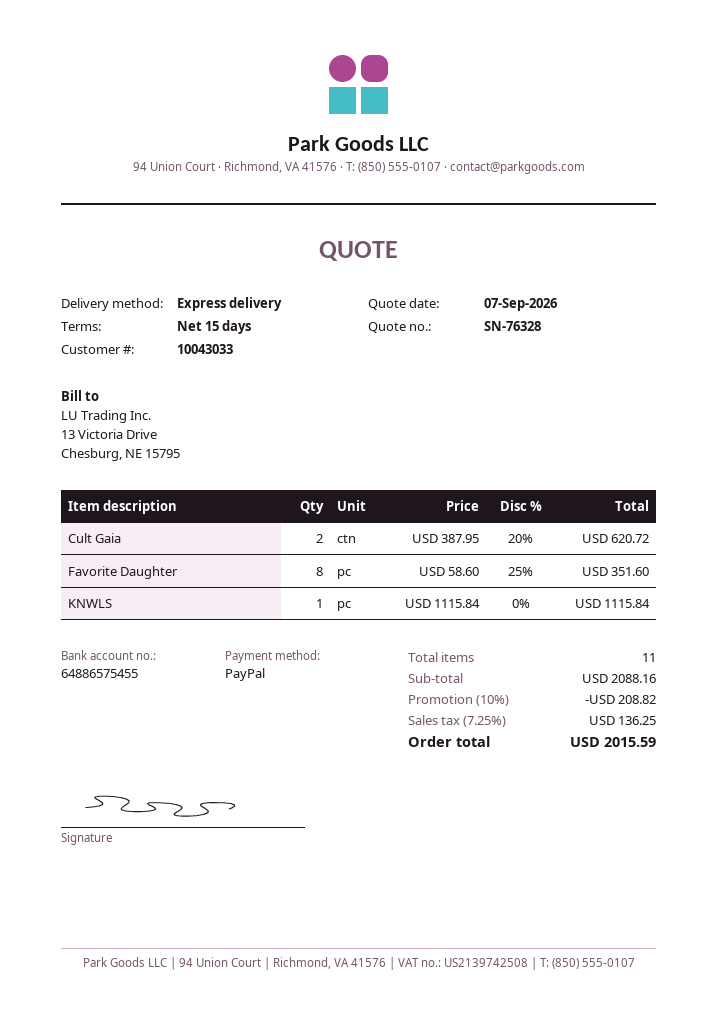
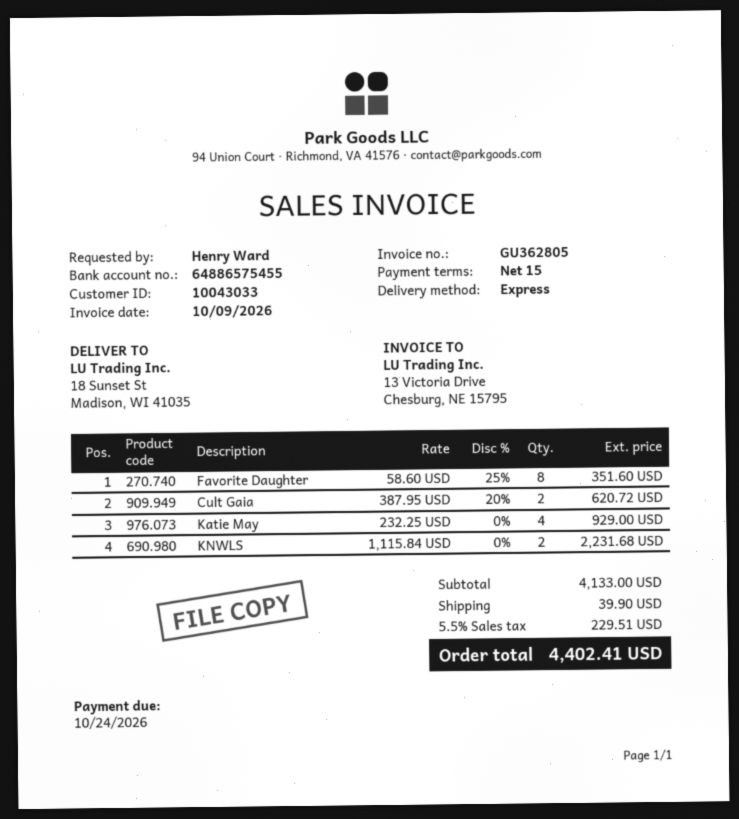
KNWLS: 1 x 1115.84 = 1115.84 -> 2 x 1115.84 = 2231.68
Katie May: none -> 4 x 232.25 = 929.00
subtotal: 2088.16 -> 4133.00
discount: 10% = 208.82 -> none
shipping: none -> 39.90
tax: 7.25% = 136.25 -> 5.5% = 229.51
total: 2015.59 -> 4402.41

